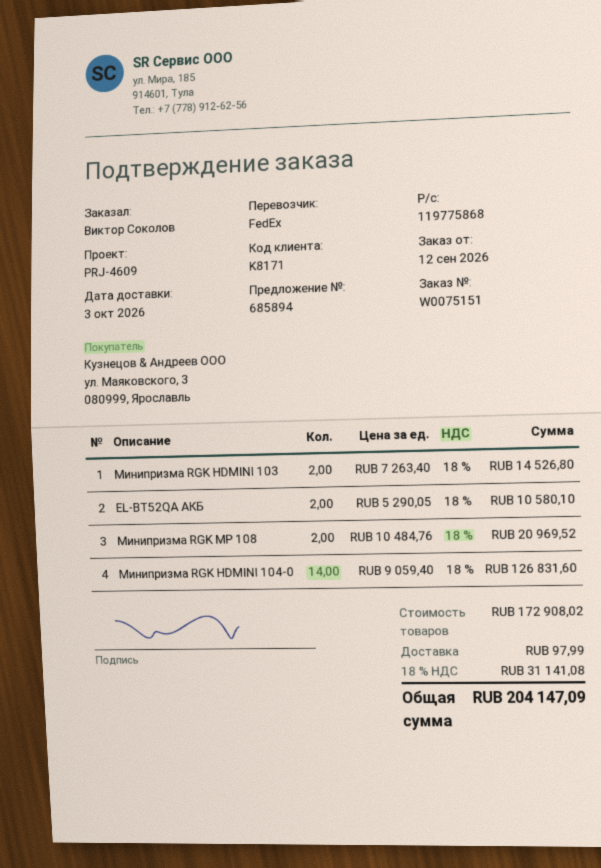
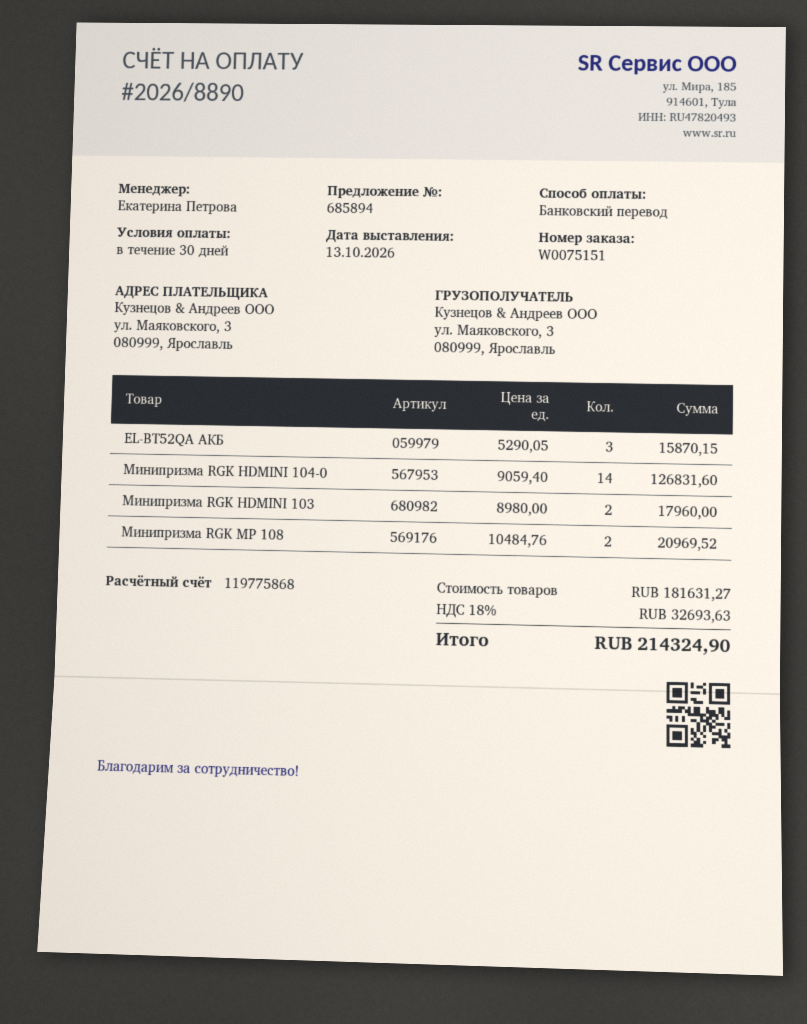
Минипризма RGK HDMINI 103: 2 x 7263.40 = 14526.80 -> 2 x 8980.00 = 17960.00
EL-BT52QA АКБ: 2 x 5290.05 = 10580.10 -> 3 x 5290.05 = 15870.15
subtotal: 172908.02 -> 181631.27
shipping: 97.99 -> none
tax: 18% = 31141.08 -> 18% = 32693.63
total: 204147.09 -> 214324.90

